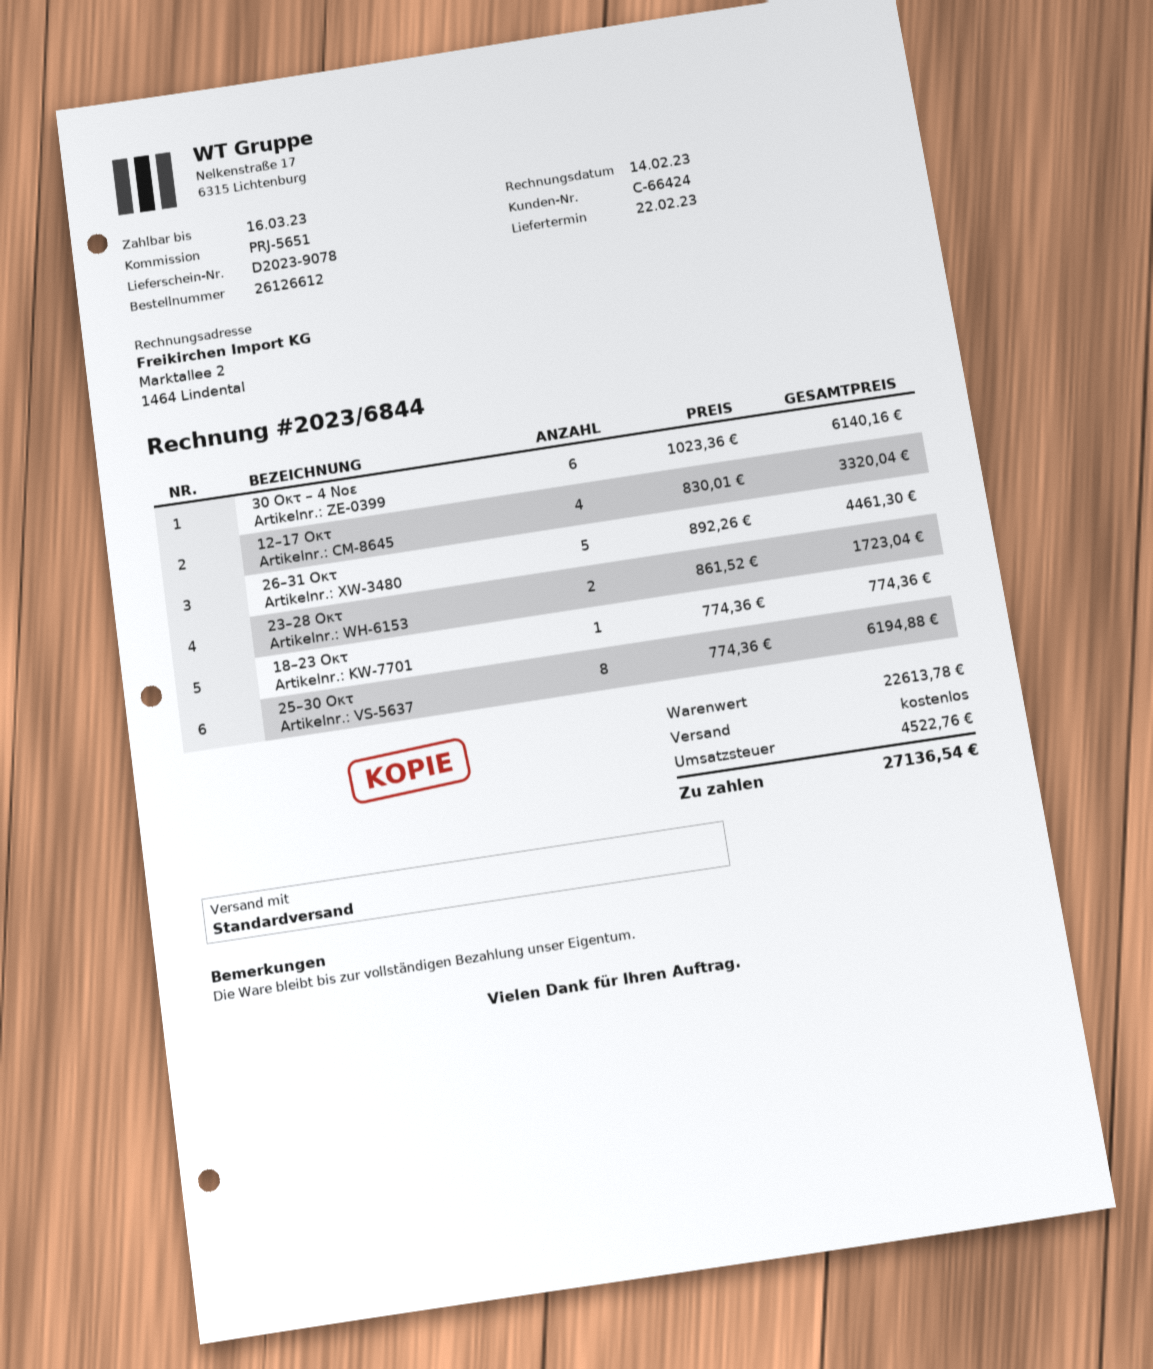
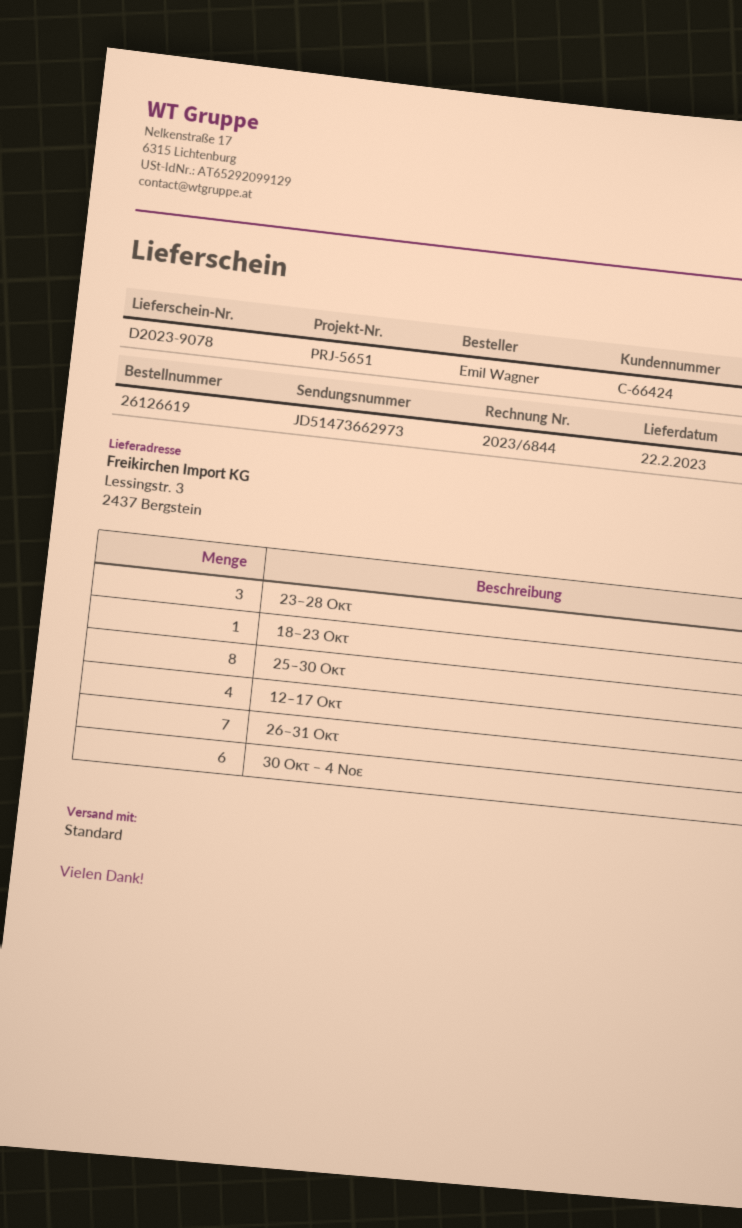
order number: 26126612 -> 26126619
26–31 Οκτ: 5 -> 7
23–28 Οκτ: 2 -> 3

